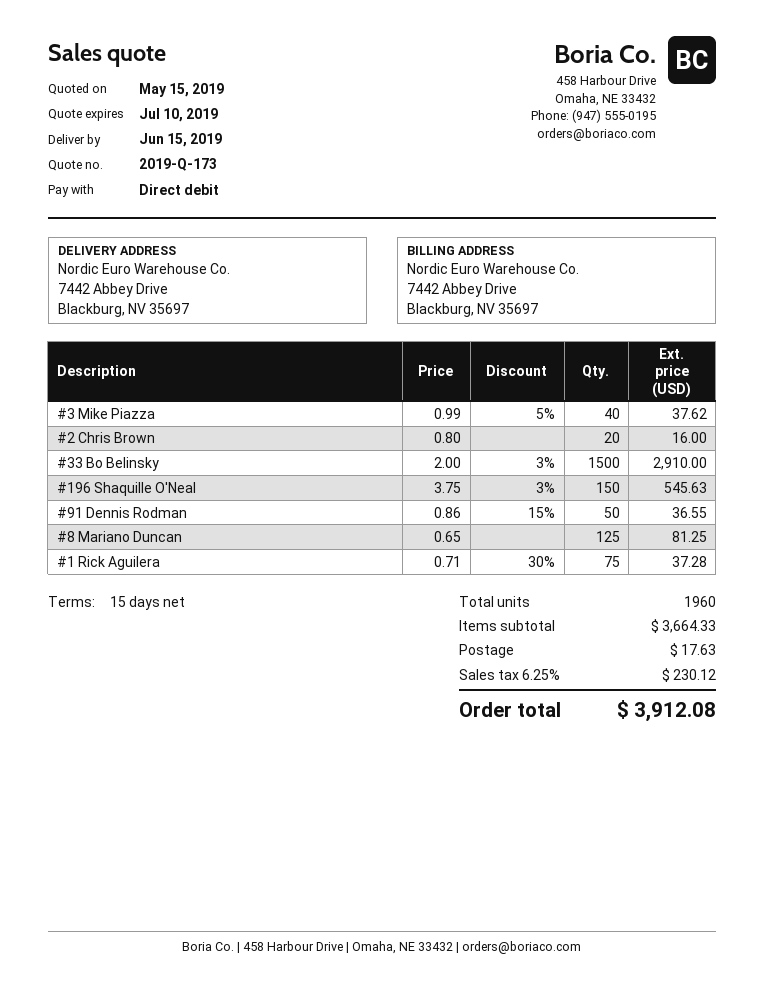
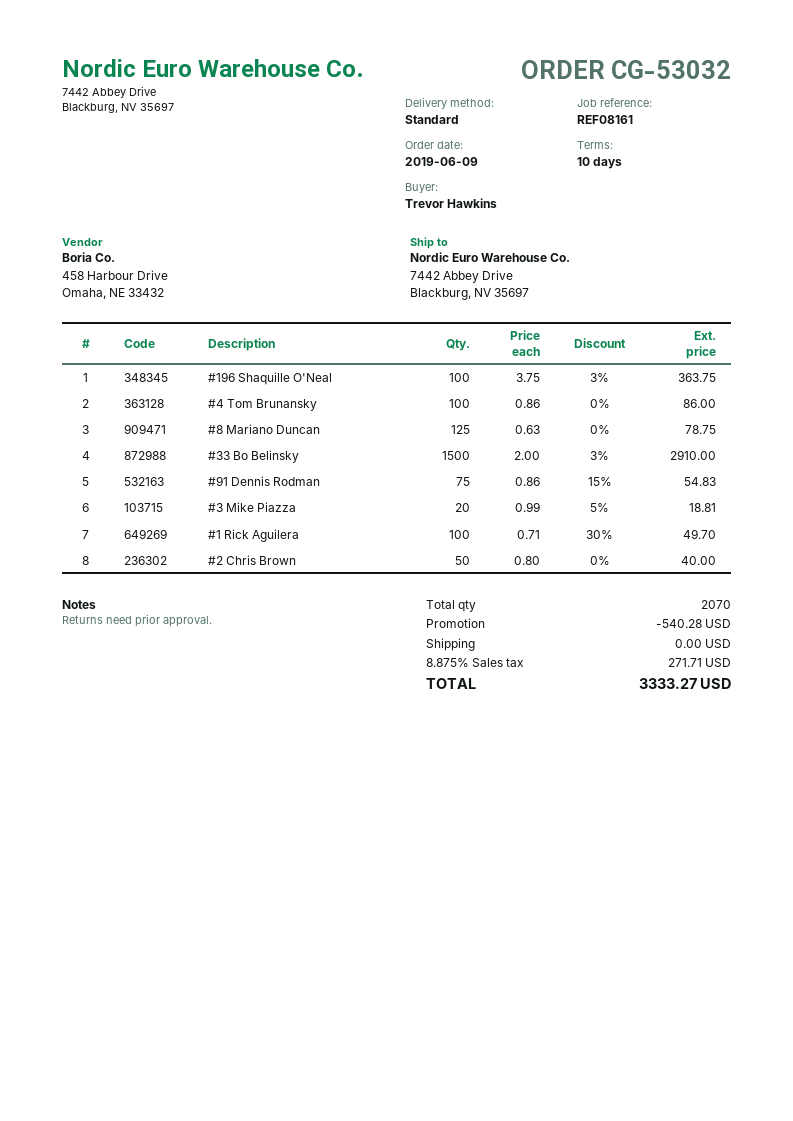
payment terms: 15 days -> 10 days
#3 Mike Piazza: 40 x 0.99 - 5% = 37.62 -> 20 x 0.99 - 5% = 18.81
#2 Chris Brown: 20 x 0.80 = 16.00 -> 50 x 0.80 = 40.00
#196 Shaquille O'Neal: 150 x 3.75 - 3% = 545.63 -> 100 x 3.75 - 3% = 363.75
#91 Dennis Rodman: 50 x 0.86 - 15% = 36.55 -> 75 x 0.86 - 15% = 54.83
#8 Mariano Duncan: 125 x 0.65 = 81.25 -> 125 x 0.63 = 78.75
#1 Rick Aguilera: 75 x 0.71 - 30% = 37.28 -> 100 x 0.71 - 30% = 49.70
#4 Tom Brunansky: none -> 100 x 0.86 = 86.00
total quantity: 1960 -> 2070
discount: none -> 540.28
shipping: 17.63 -> 0.00
tax: 6.25% = 230.12 -> 8.875% = 271.71
total: 3912.08 -> 3333.27

